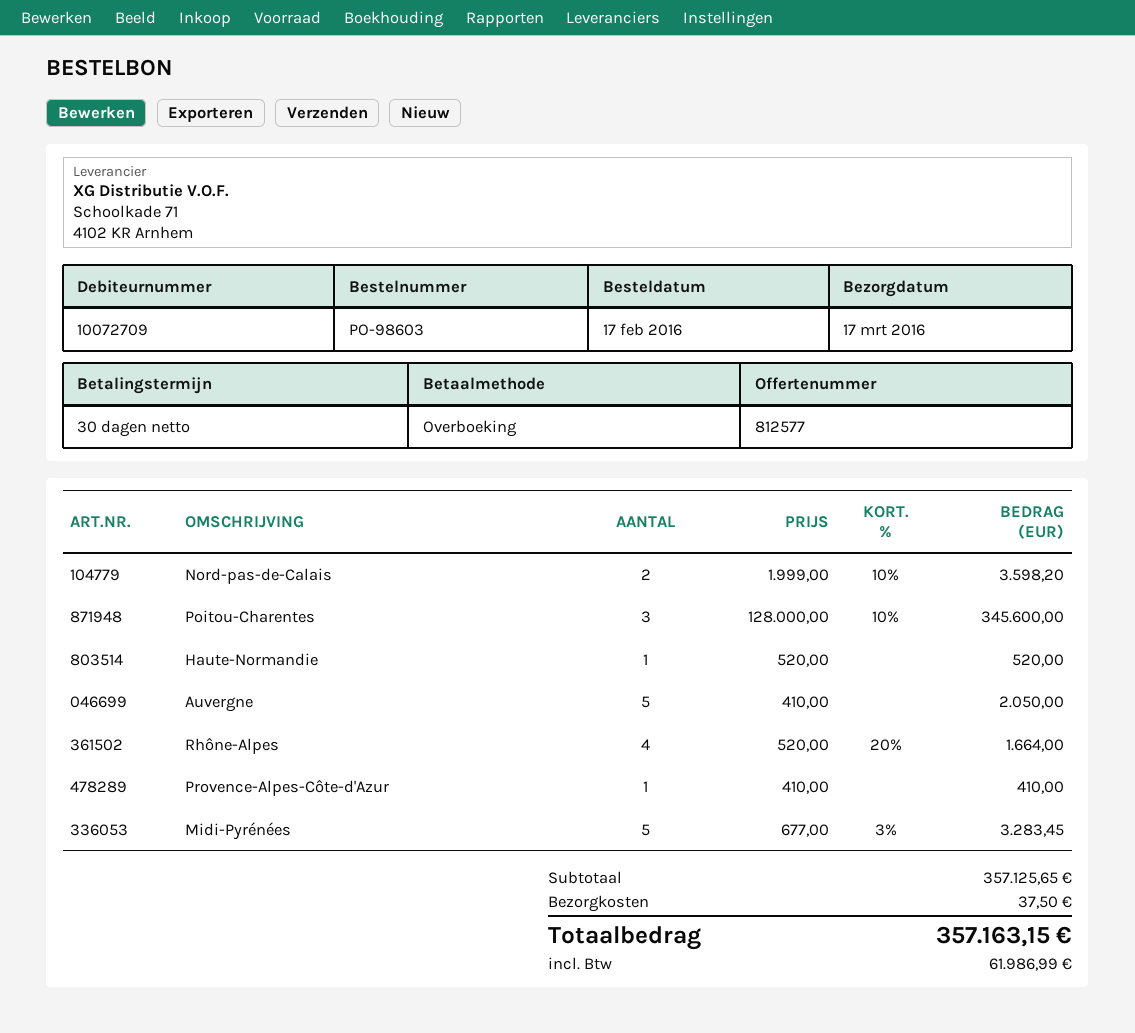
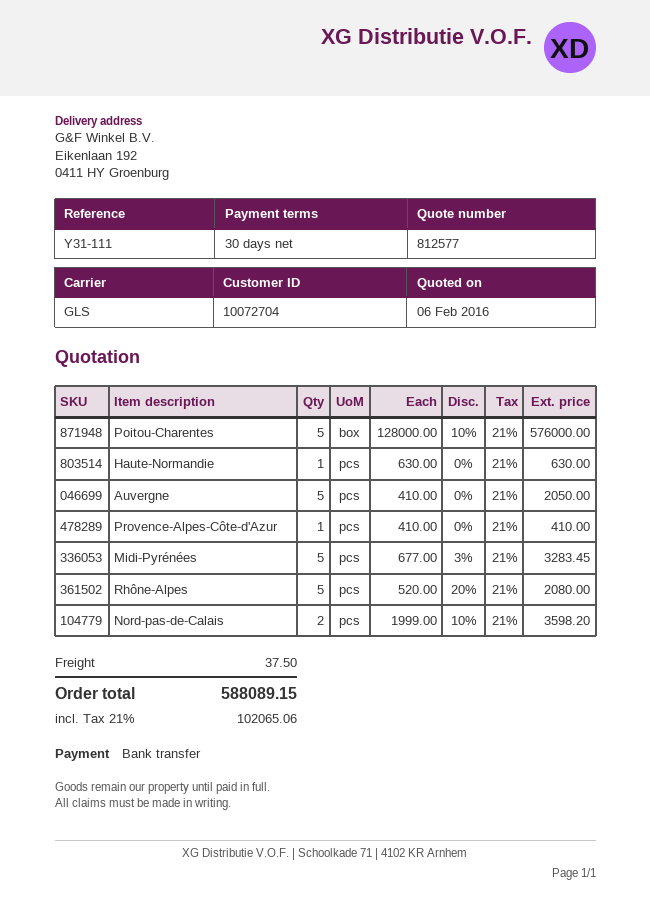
customer number: 10072709 -> 10072704
Poitou-Charentes: 3 x 128000.00 - 10% = 345600.00 -> 5 x 128000.00 - 10% = 576000.00
Haute-Normandie: 1 x 520.00 = 520.00 -> 1 x 630.00 = 630.00
Rhône-Alpes: 4 x 520.00 - 20% = 1664.00 -> 5 x 520.00 - 20% = 2080.00
tax: 61986.99 -> 102065.06
total: 357163.15 -> 588089.15

